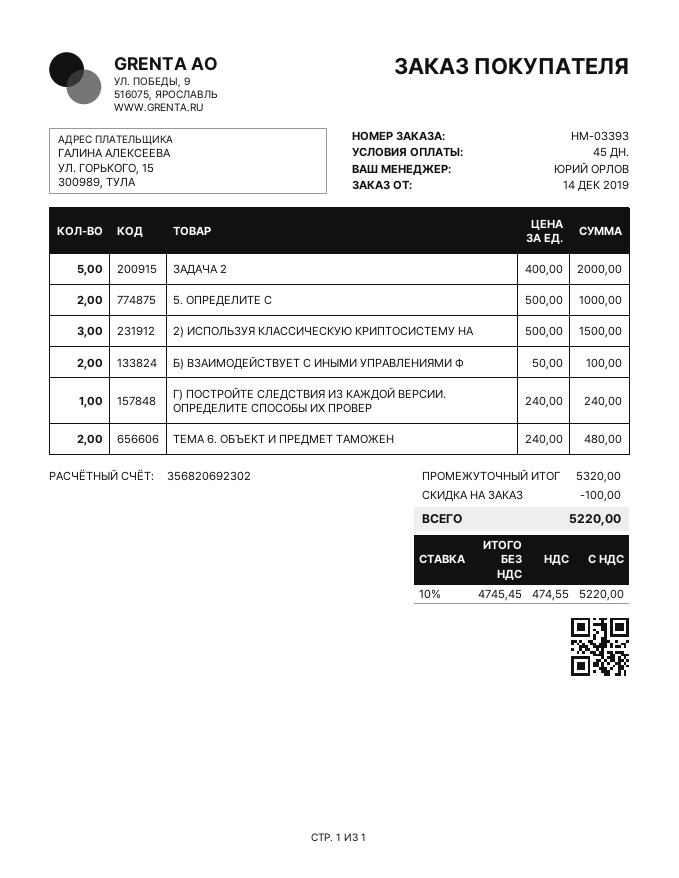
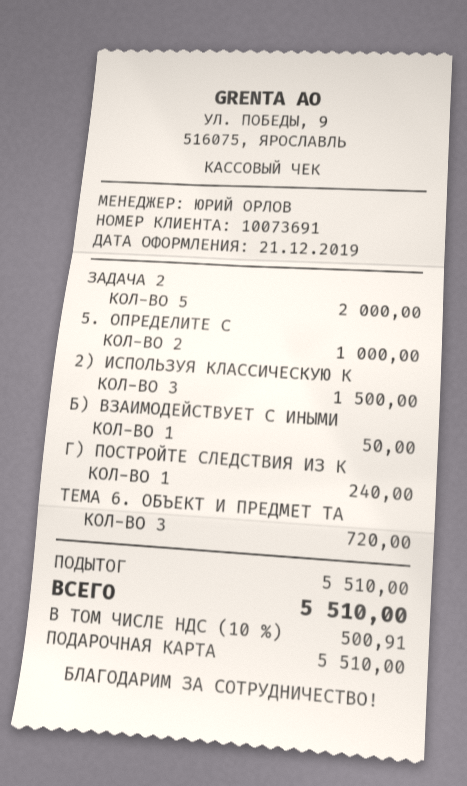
order date: 2019-12-14 -> 2019-12-21
Б) ВЗАИМОДЕЙСТВУЕТ С ИНЫМИ УПРАВЛЕНИЯМИ Ф: 2 for 100.00 -> 1 for 50.00
ТЕМА 6. ОБЪЕКТ И ПРЕДМЕТ ТАМОЖЕН: 2 for 480.00 -> 3 for 720.00
subtotal: 5320.00 -> 5510.00
discount: 100.00 -> none
tax: 10% = 474.55 -> 10% = 500.91
total: 5220.00 -> 5510.00

